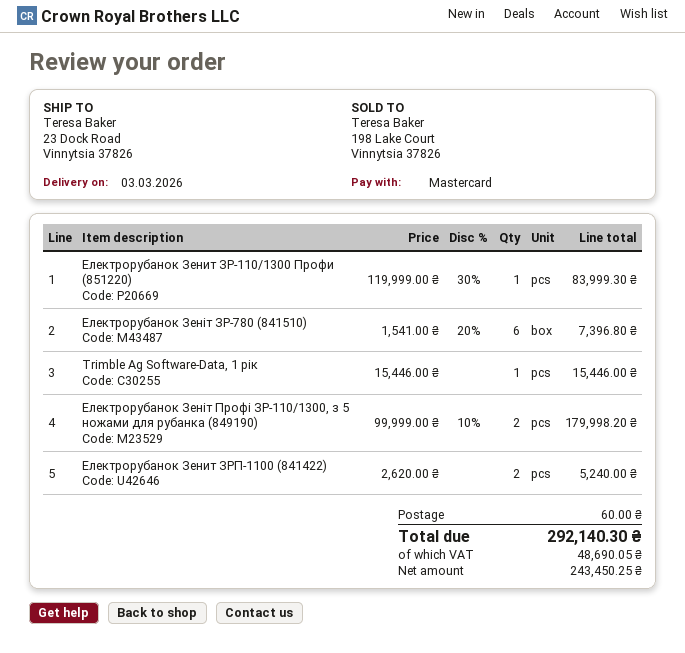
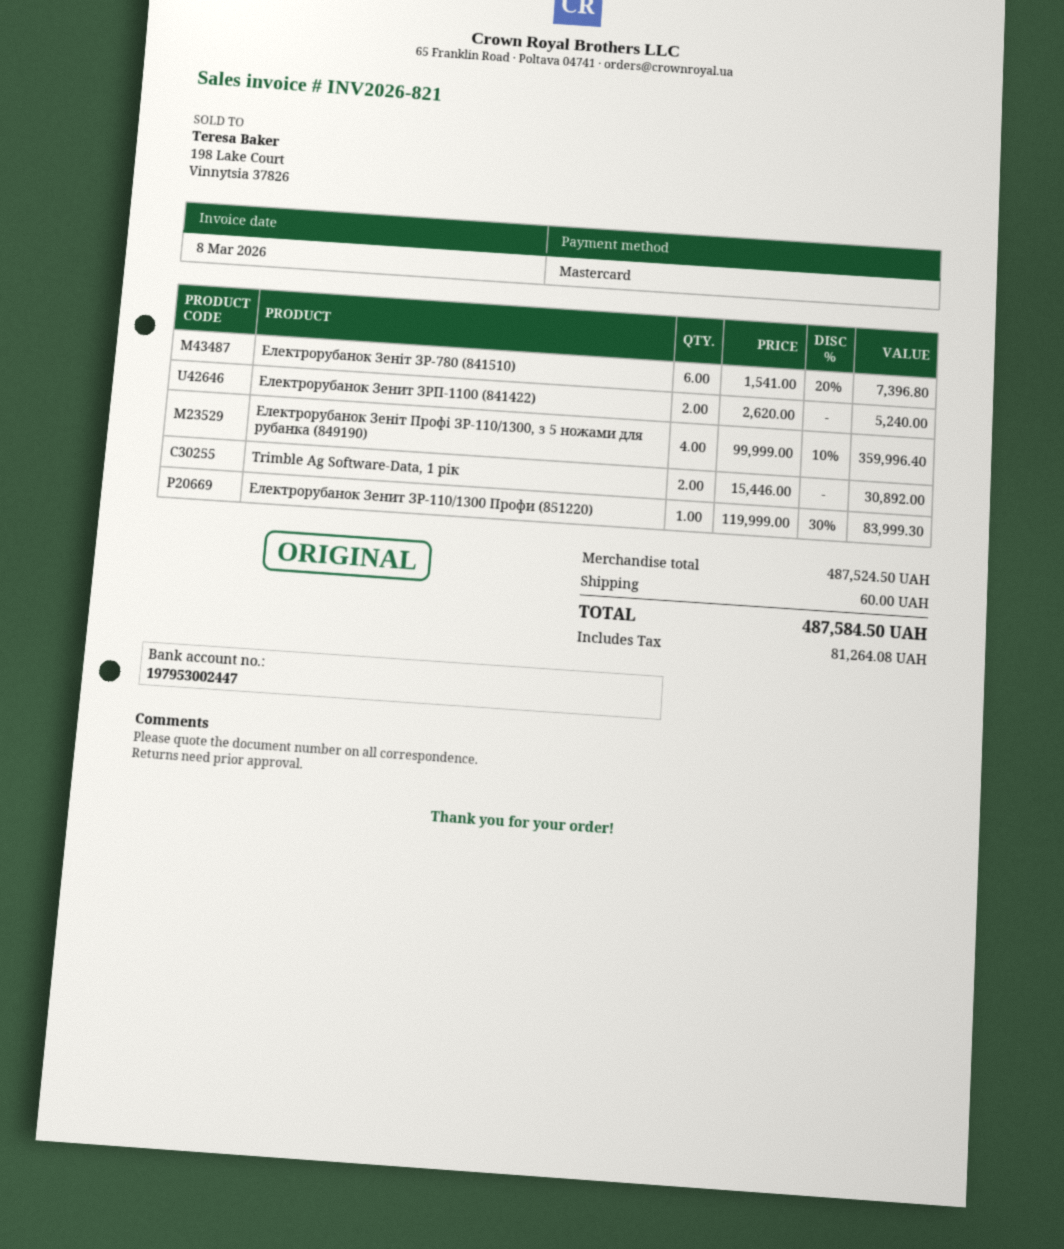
Trimble Ag Software-Data, 1 рік: 1 x 15446.00 = 15446.00 -> 2 x 15446.00 = 30892.00
Електрорубанок Зеніт Профі ЗР-110/1300, з 5 ножами для рубанка (849190): 2 x 99999.00 - 10% = 179998.20 -> 4 x 99999.00 - 10% = 359996.40
tax: 48690.05 -> 81264.08
total: 292140.30 -> 487584.50

